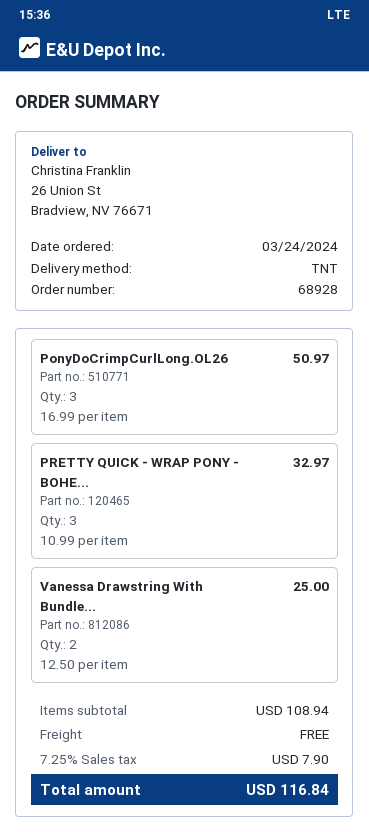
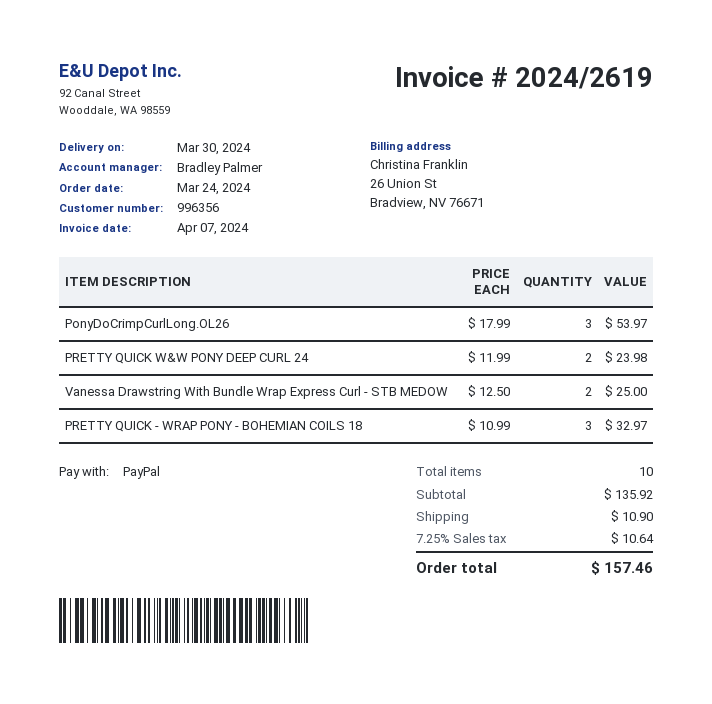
PonyDoCrimpCurlLong.OL26: 3 x 16.99 = 50.97 -> 3 x 17.99 = 53.97
PRETTY QUICK W&W PONY DEEP CURL 24: none -> 2 x 11.99 = 23.98
subtotal: 108.94 -> 135.92
shipping: 0.00 -> 10.90
tax: 7.25% = 7.90 -> 7.25% = 10.64
total: 116.84 -> 157.46

